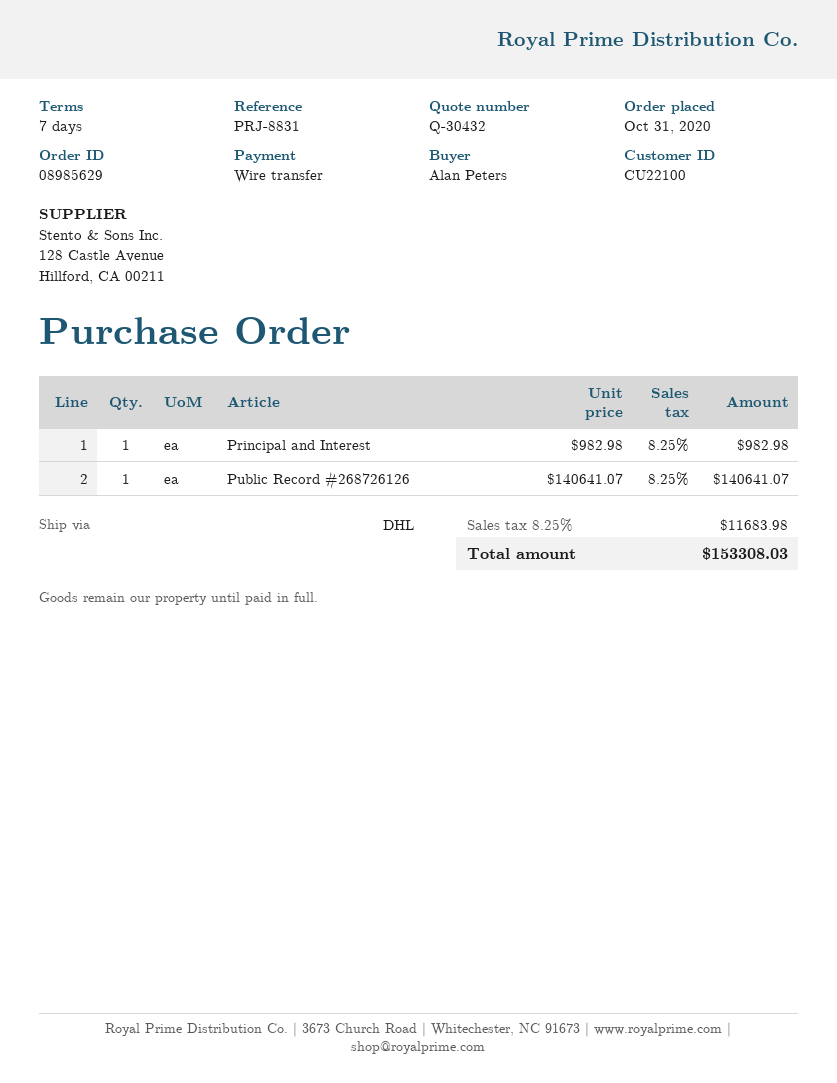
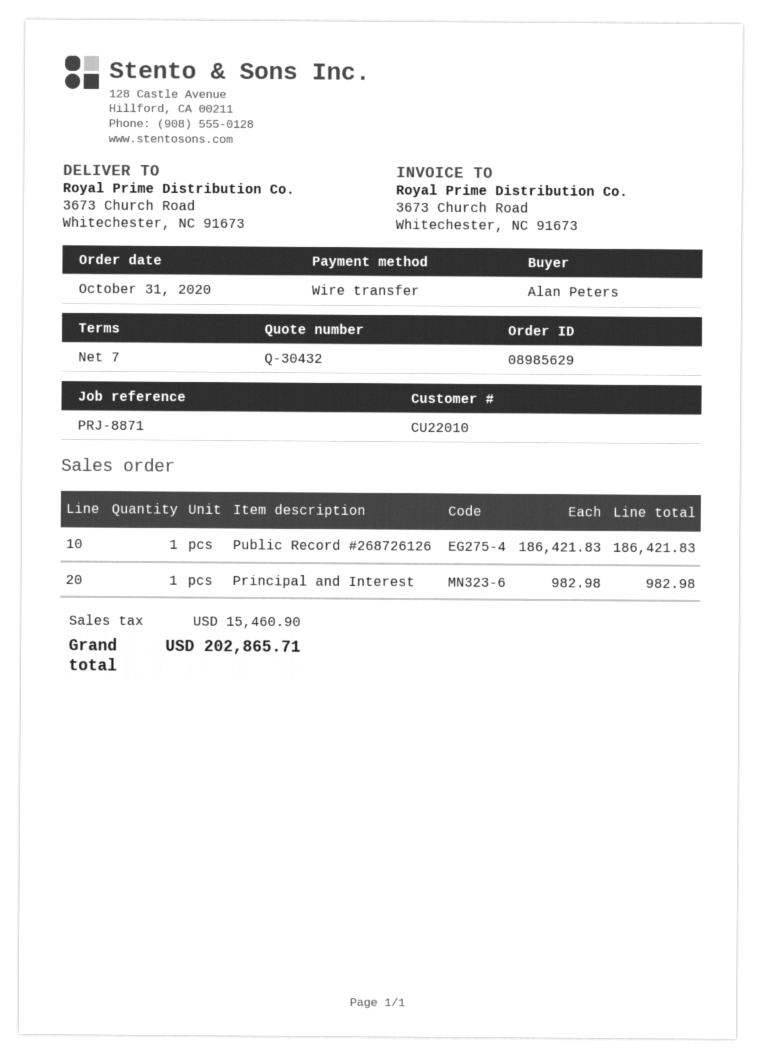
customer number: CU22100 -> CU22010
reference: PRJ-8831 -> PRJ-8871
Public Record #268726126: 1 x 140641.07 = 140641.07 -> 1 x 186421.83 = 186421.83
tax: 11683.98 -> 15460.90
total: 153308.03 -> 202865.71

